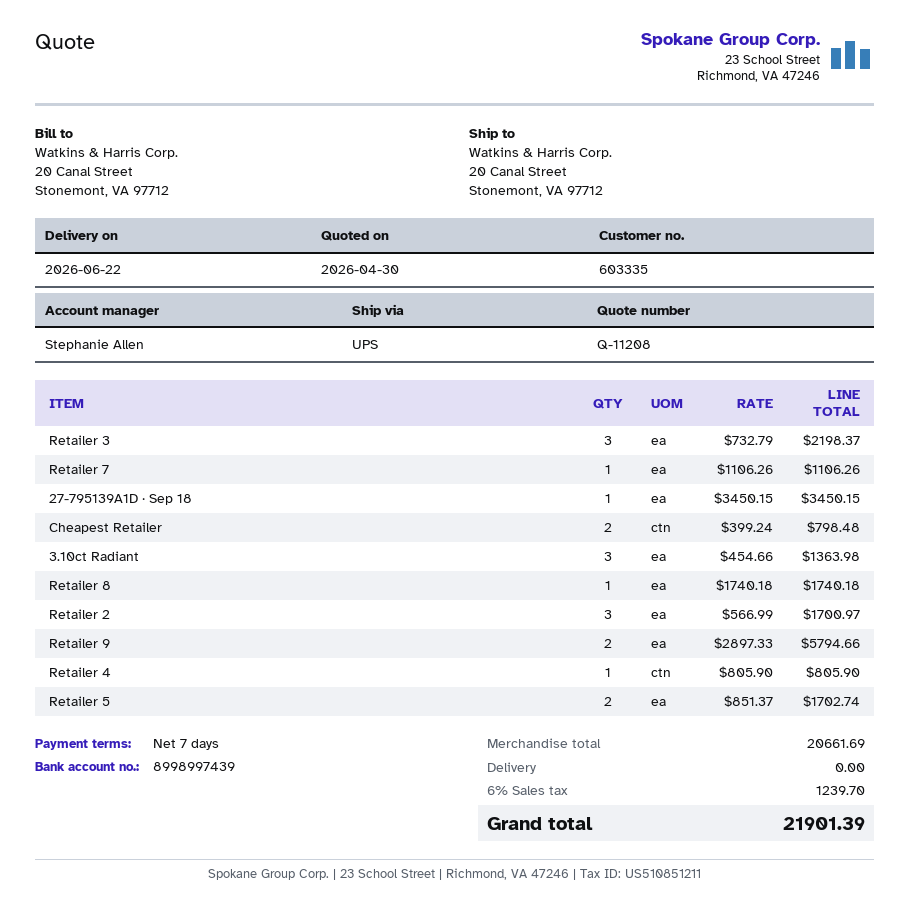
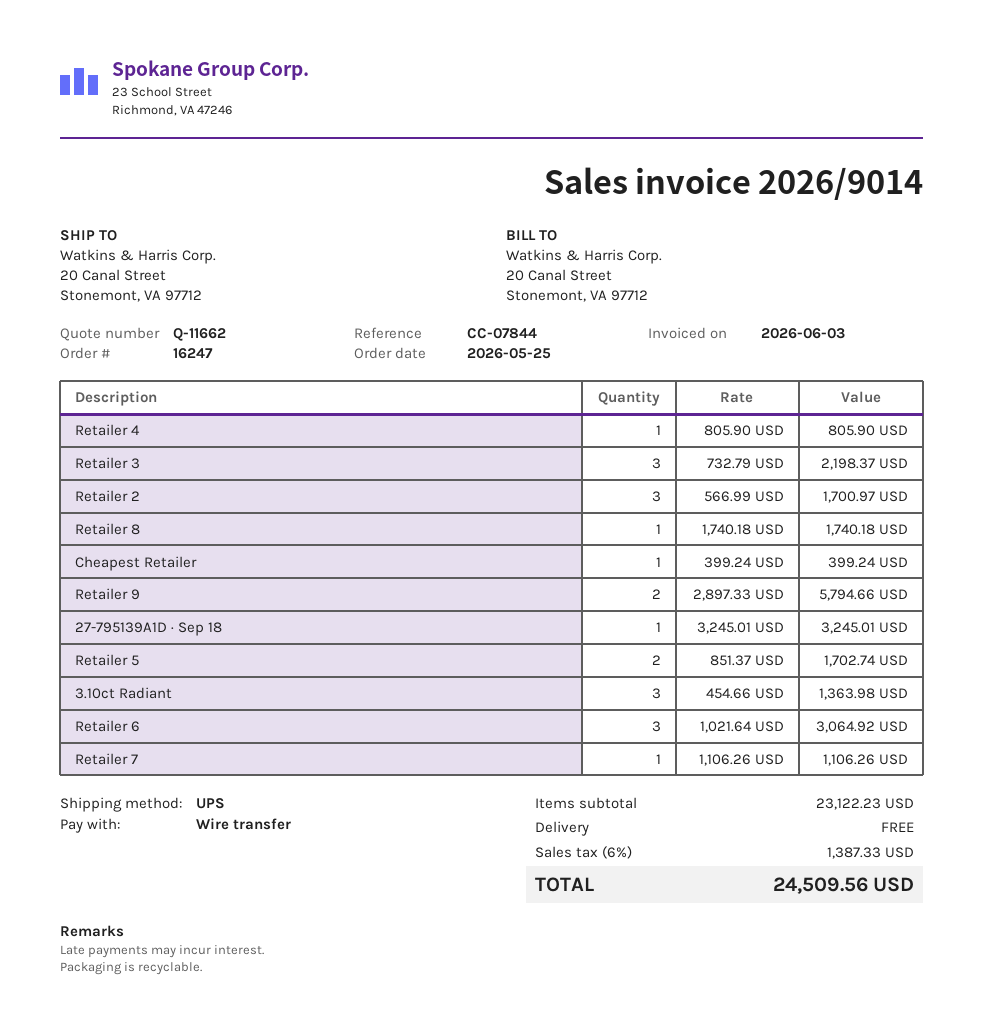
quote number: Q-11208 -> Q-11662
27-795139A1D · Sep 18: 1 x 3450.15 = 3450.15 -> 1 x 3245.01 = 3245.01
Cheapest Retailer: 2 x 399.24 = 798.48 -> 1 x 399.24 = 399.24
Retailer 6: none -> 3 x 1021.64 = 3064.92
subtotal: 20661.69 -> 23122.23
tax: 6% = 1239.70 -> 6% = 1387.33
total: 21901.39 -> 24509.56

